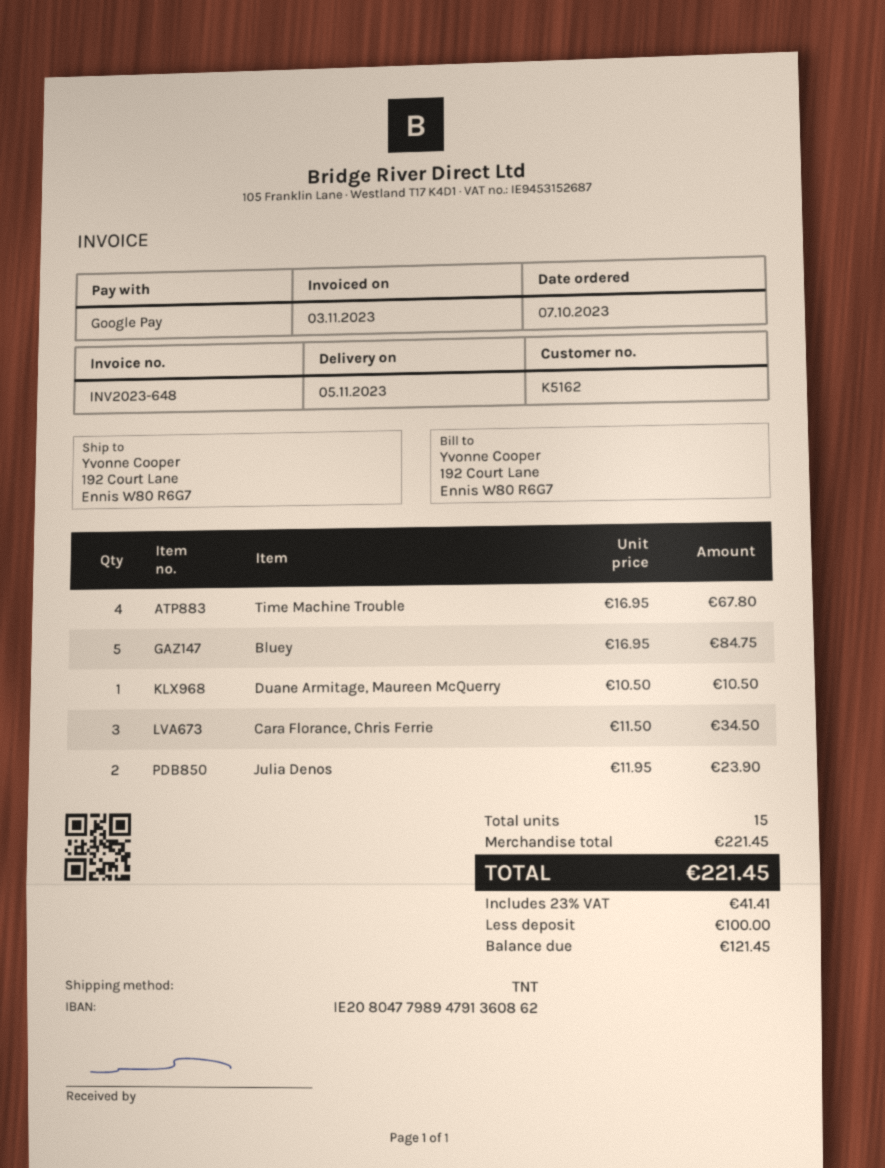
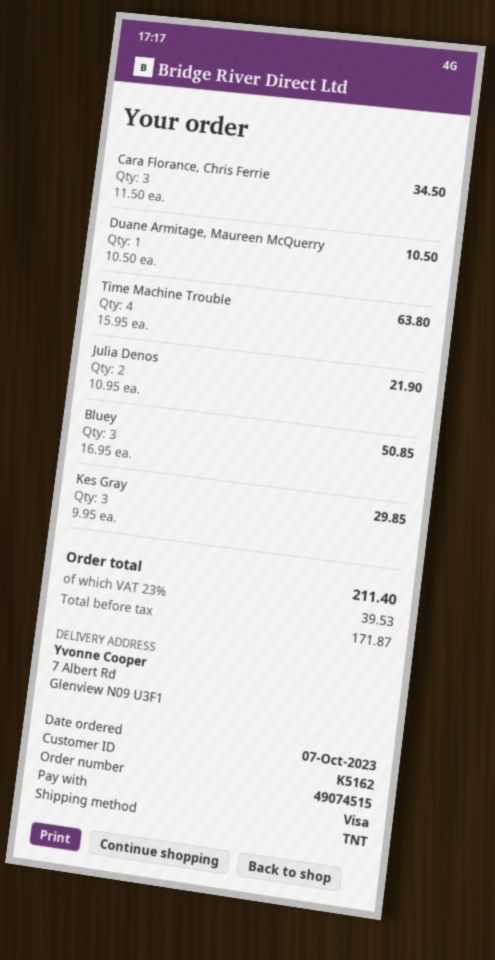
payment method: Google Pay -> Visa
ship to: 192 Court Lane, Ennis W80 R6G7 -> 7 Albert Rd, Glenview N09 U3F1
Time Machine Trouble: 4 x 16.95 = 67.80 -> 4 x 15.95 = 63.80
Bluey: 5 x 16.95 = 84.75 -> 3 x 16.95 = 50.85
Julia Denos: 2 x 11.95 = 23.90 -> 2 x 10.95 = 21.90
Kes Gray: none -> 3 x 9.95 = 29.85
tax: 23% = 41.41 -> 23% = 39.53
total: 221.45 -> 211.40

